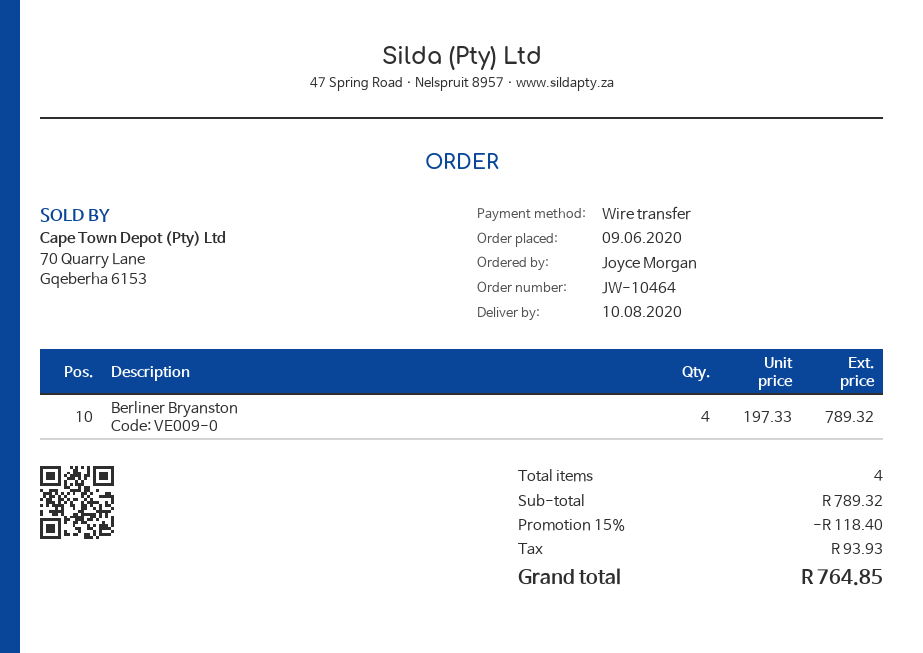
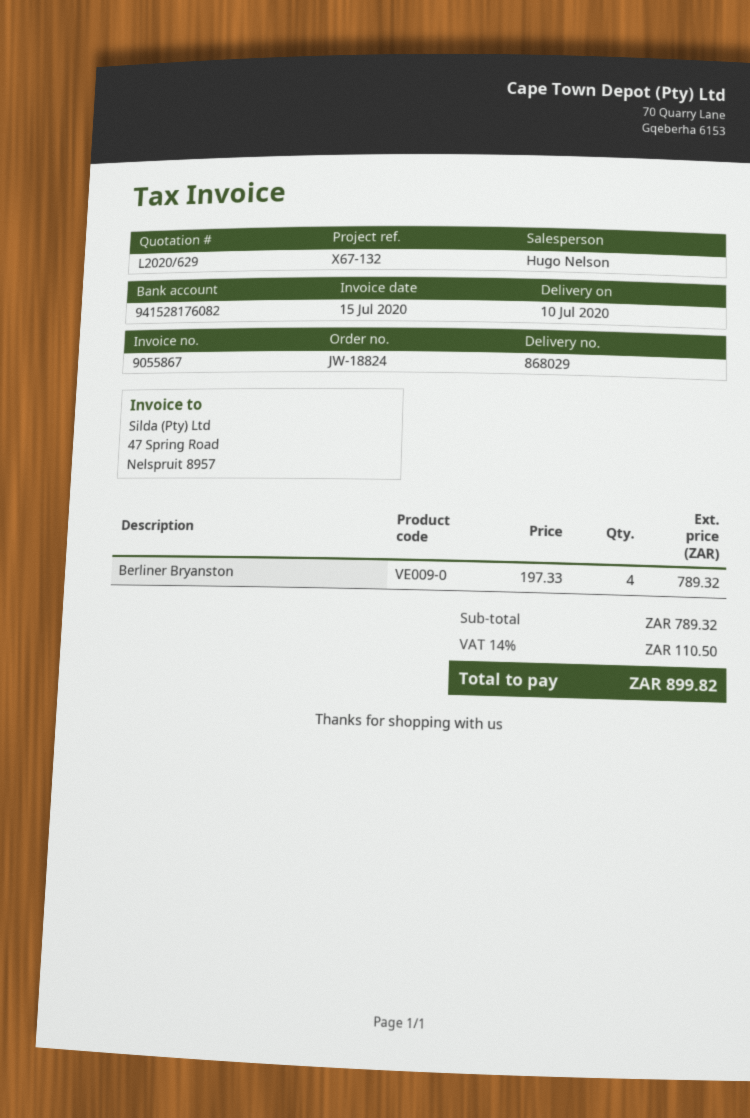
order number: JW-10464 -> JW-18824
delivery date: 2020-08-10 -> 2020-07-10
discount: 15% = 118.40 -> none
tax: 93.93 -> 110.50
total: 764.85 -> 899.82

